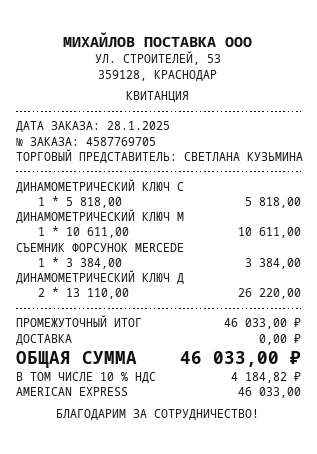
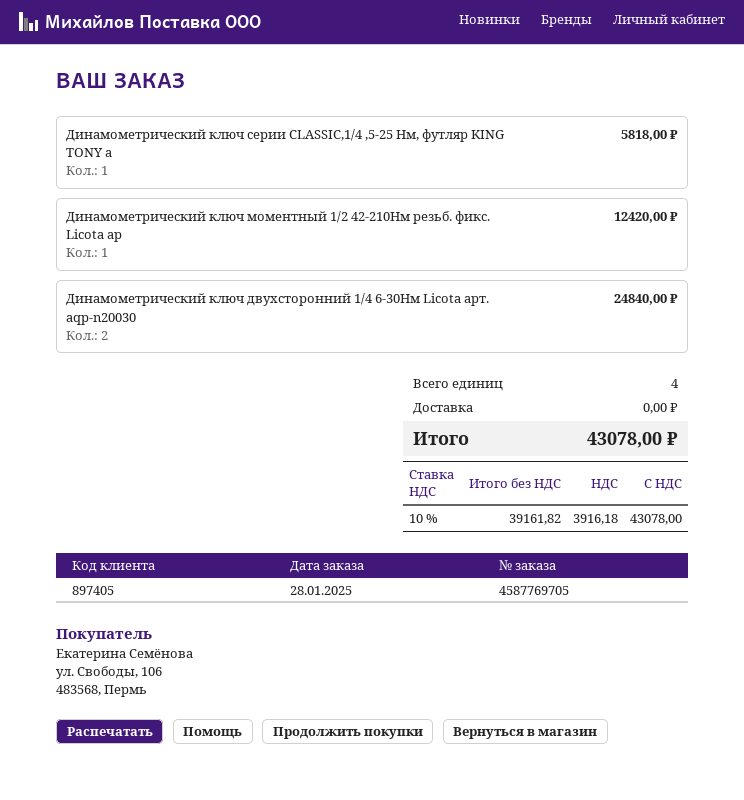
ДИНАМОМЕТРИЧЕСКИЙ КЛЮЧ М: 1 for 10611.00 -> 1 for 12420.00
СЪЕМНИК ФОРСУНОК MERCEDE: 1 for 3384.00 -> none
ДИНАМОМЕТРИЧЕСКИЙ КЛЮЧ Д: 2 for 26220.00 -> 2 for 24840.00
tax: 10% = 4184.82 -> 10% = 3916.18
total: 46033.00 -> 43078.00

